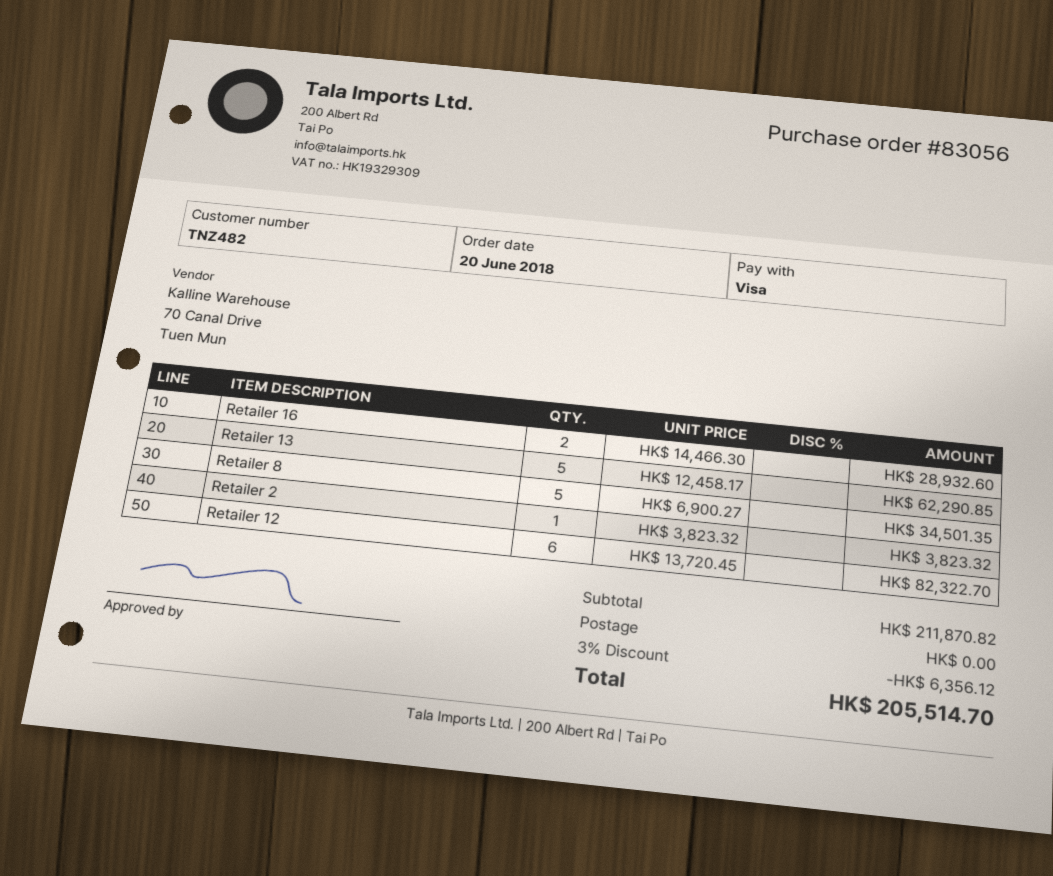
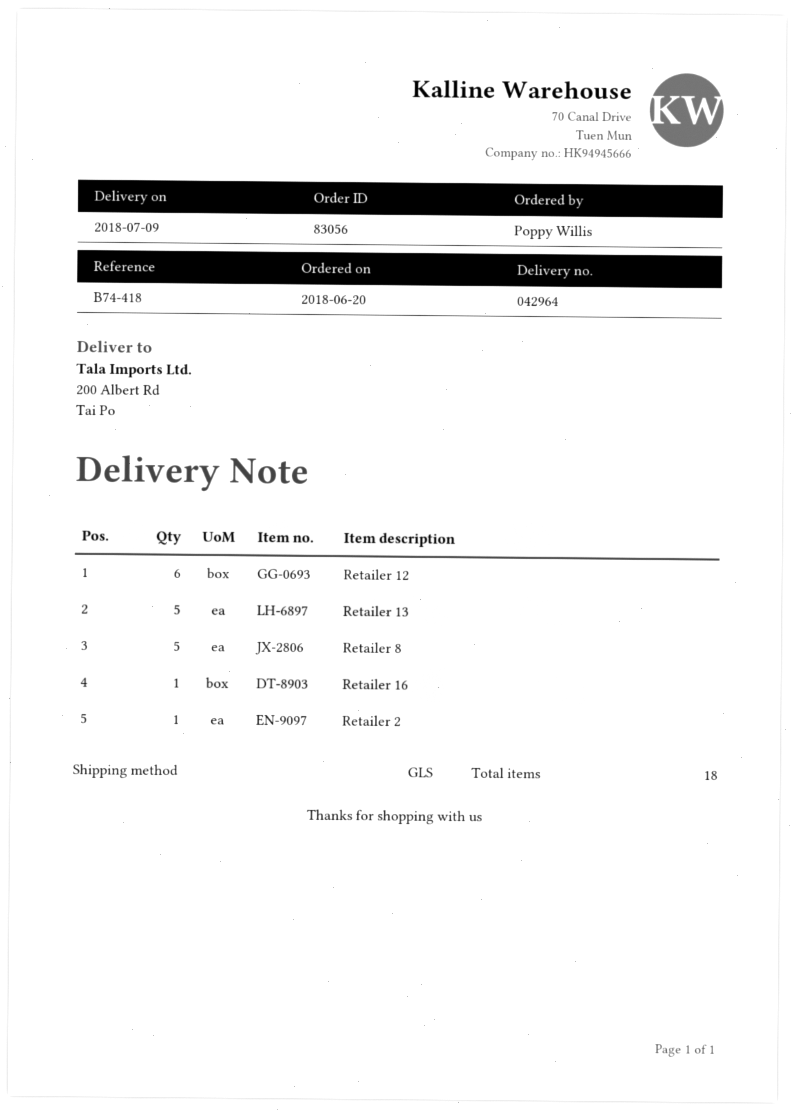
Retailer 16: 2 -> 1

